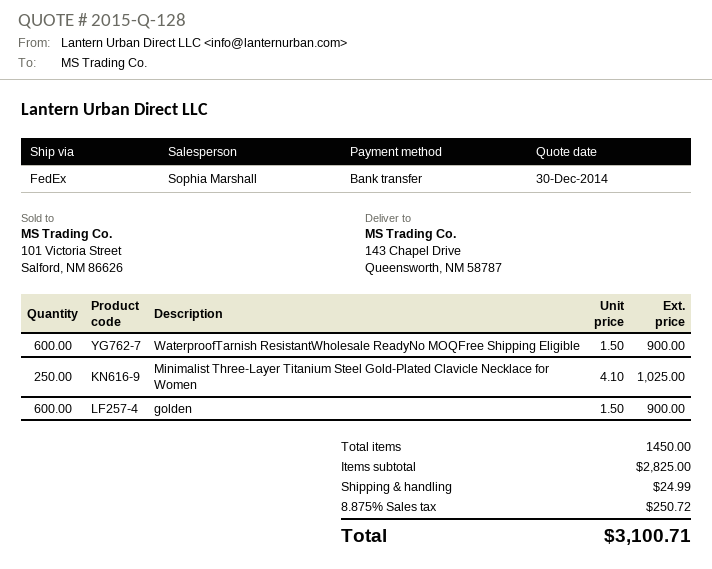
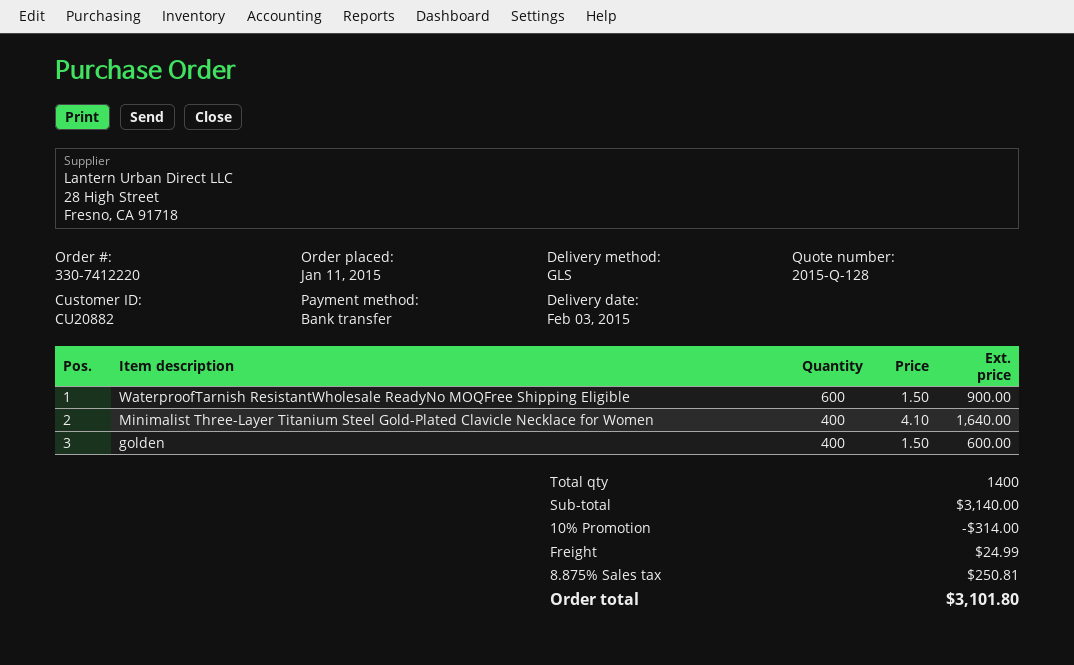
shipping method: FedEx -> GLS
Minimalist Three-Layer Titanium Steel Gold-Plated Clavicle Necklace for Women: 250 x 4.10 = 1025.00 -> 400 x 4.10 = 1640.00
golden: 600 x 1.50 = 900.00 -> 400 x 1.50 = 600.00
total quantity: 1450 -> 1400
subtotal: 2825.00 -> 3140.00
discount: none -> 10% = 314.00
tax: 8.875% = 250.72 -> 8.875% = 250.81
total: 3100.71 -> 3101.80

